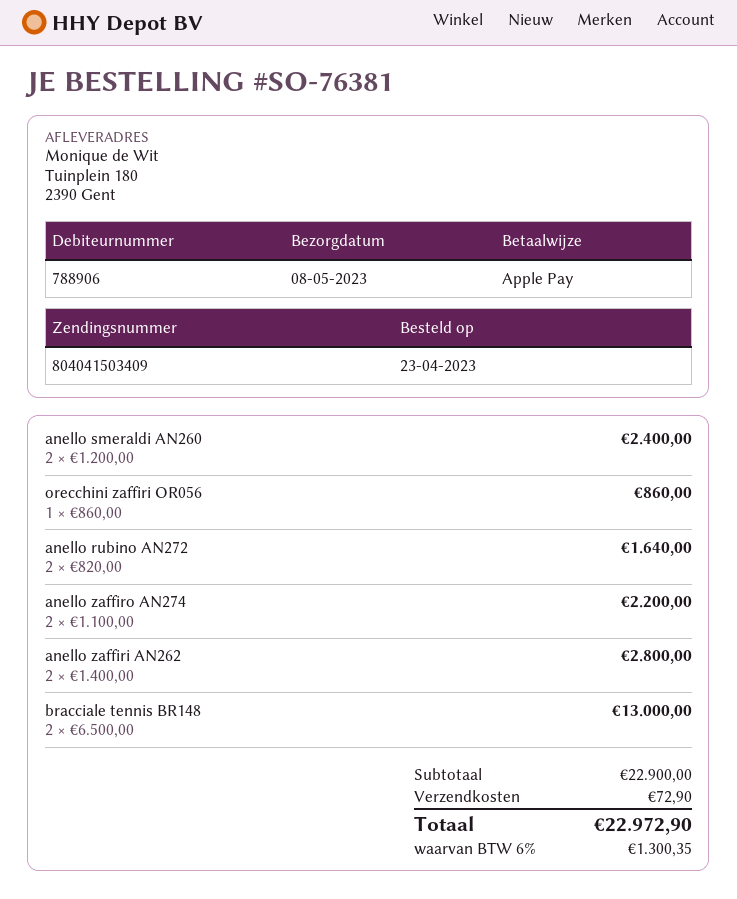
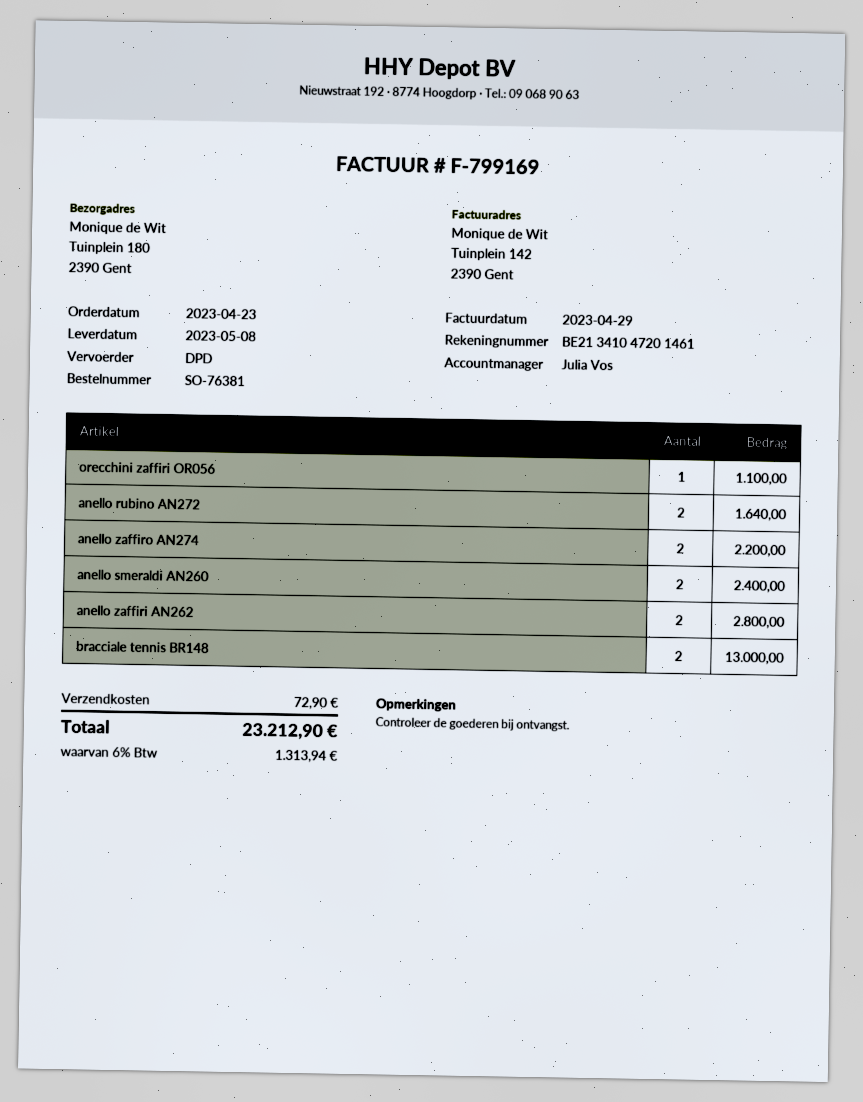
orecchini zaffiri OR056: 1 for 860.00 -> 1 for 1100.00
tax: 6% = 1300.35 -> 6% = 1313.94
total: 22972.90 -> 23212.90

